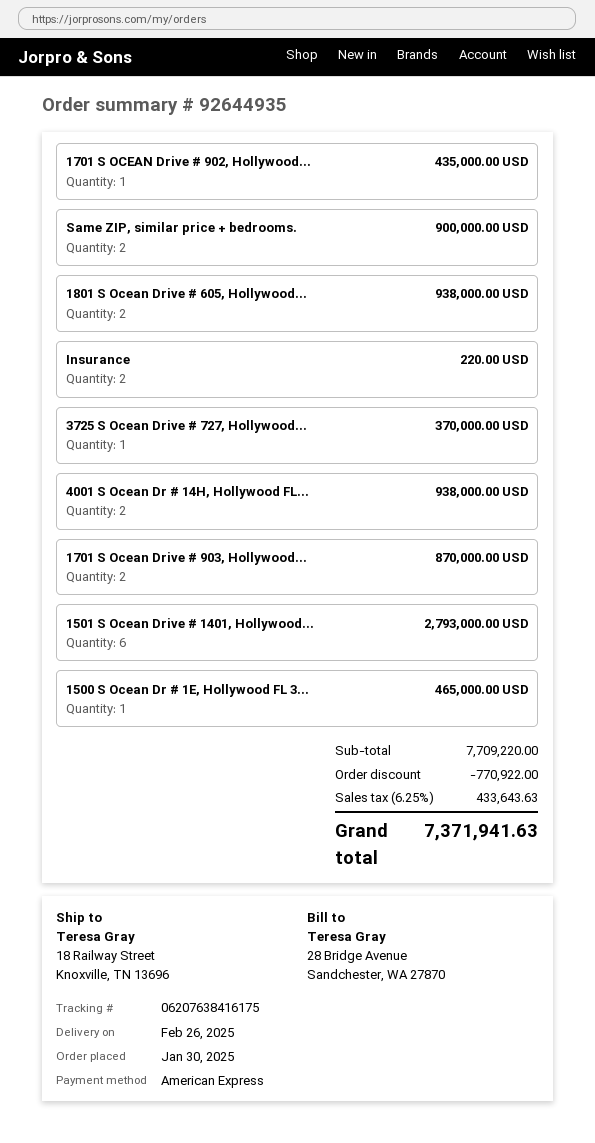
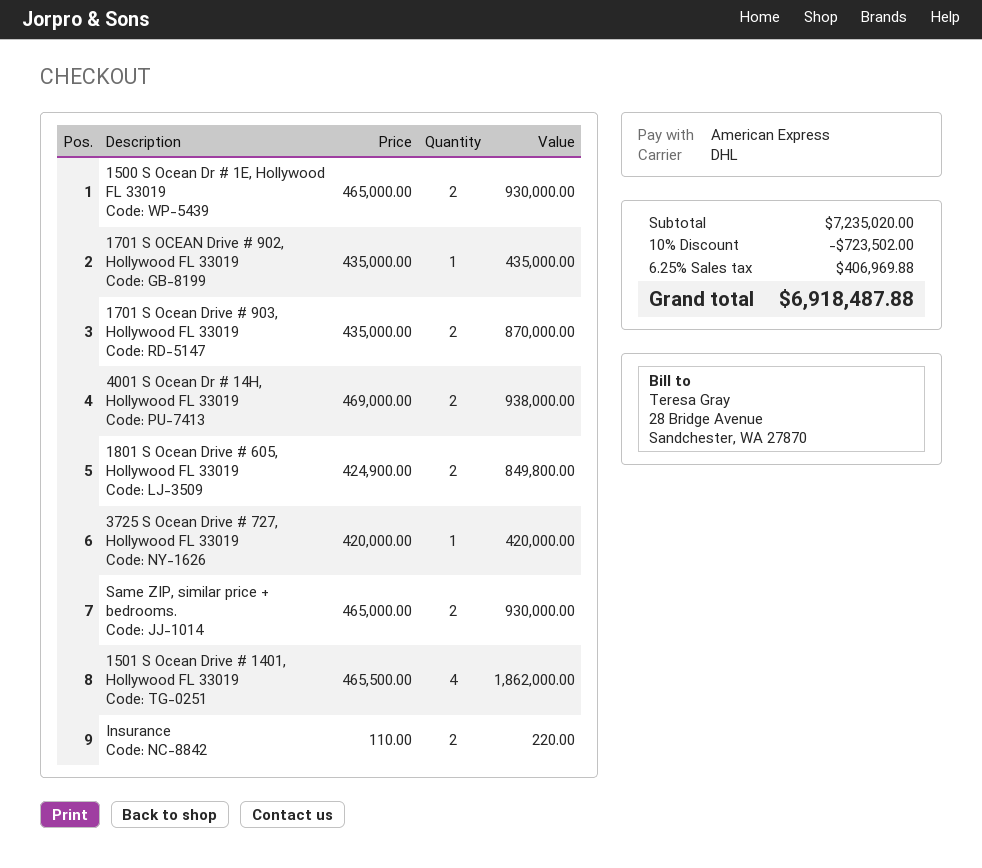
Same ZIP, similar price + bedrooms.: 2 for 900000.00 -> 2 for 930000.00
1801 S Ocean Drive # 605, Hollywood...: 2 for 938000.00 -> 2 for 849800.00
3725 S Ocean Drive # 727, Hollywood...: 1 for 370000.00 -> 1 for 420000.00
1501 S Ocean Drive # 1401, Hollywood...: 6 for 2793000.00 -> 4 for 1862000.00
1500 S Ocean Dr # 1E, Hollywood FL 3...: 1 for 465000.00 -> 2 for 930000.00
subtotal: 7709220.00 -> 7235020.00
discount: 770922.00 -> 723502.00
tax: 6.25% = 433643.63 -> 6.25% = 406969.88
total: 7371941.63 -> 6918487.88

